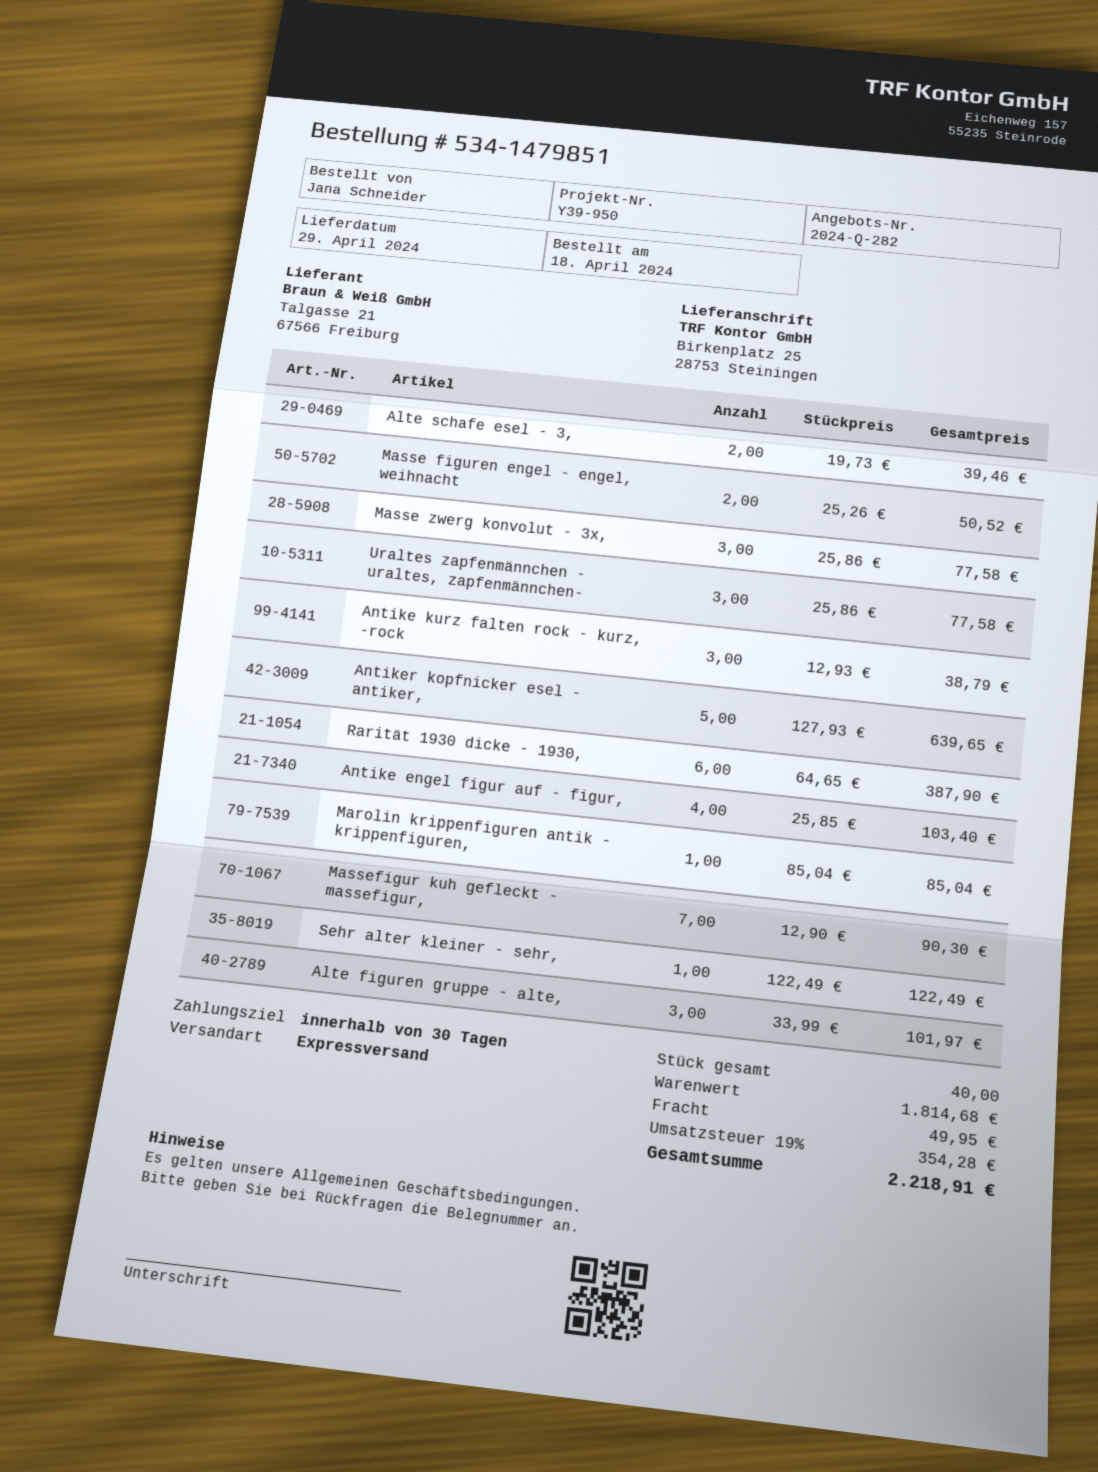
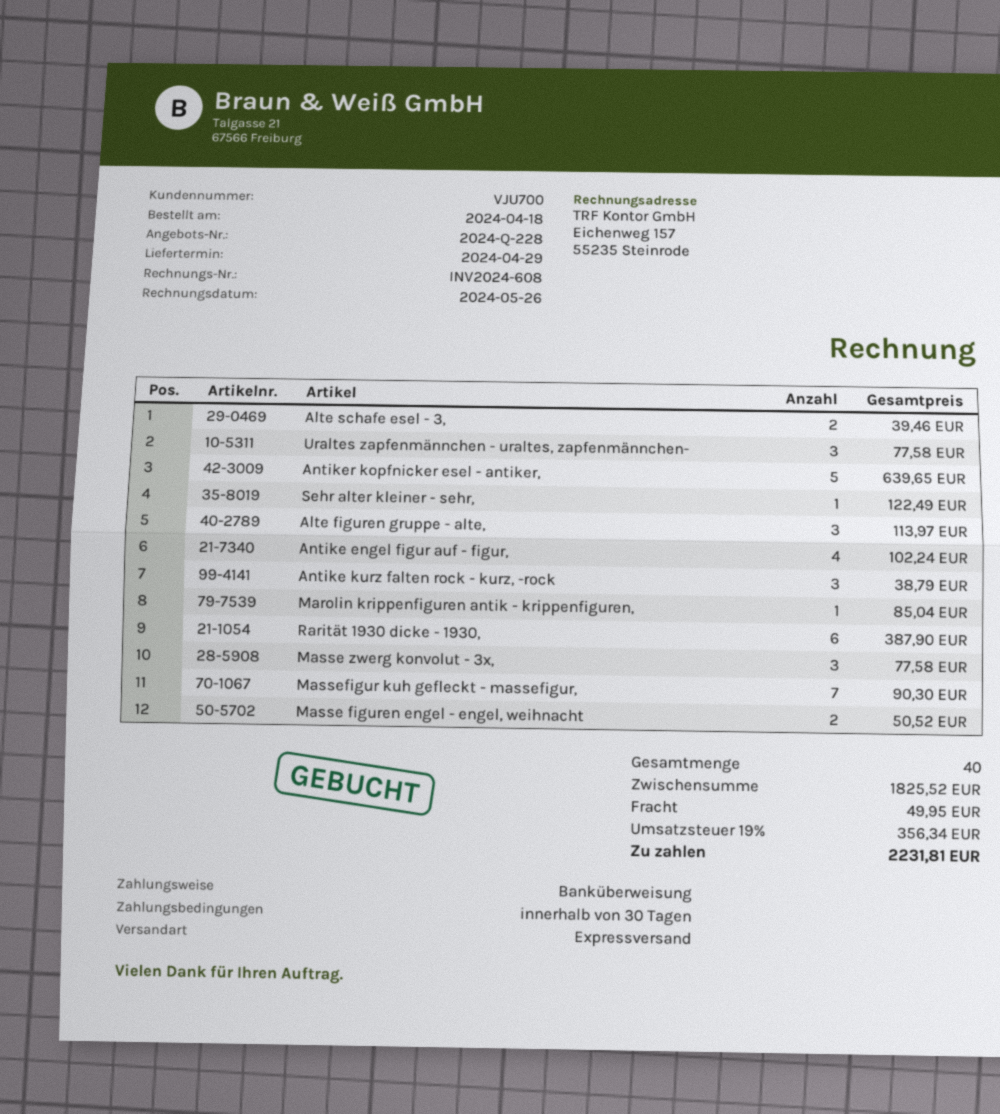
quote number: 2024-Q-282 -> 2024-Q-228
Antike engel figur auf - figur,: 4 for 103.40 -> 4 for 102.24
Alte figuren gruppe - alte,: 3 for 101.97 -> 3 for 113.97
subtotal: 1814.68 -> 1825.52
tax: 19% = 354.28 -> 19% = 356.34
total: 2218.91 -> 2231.81

